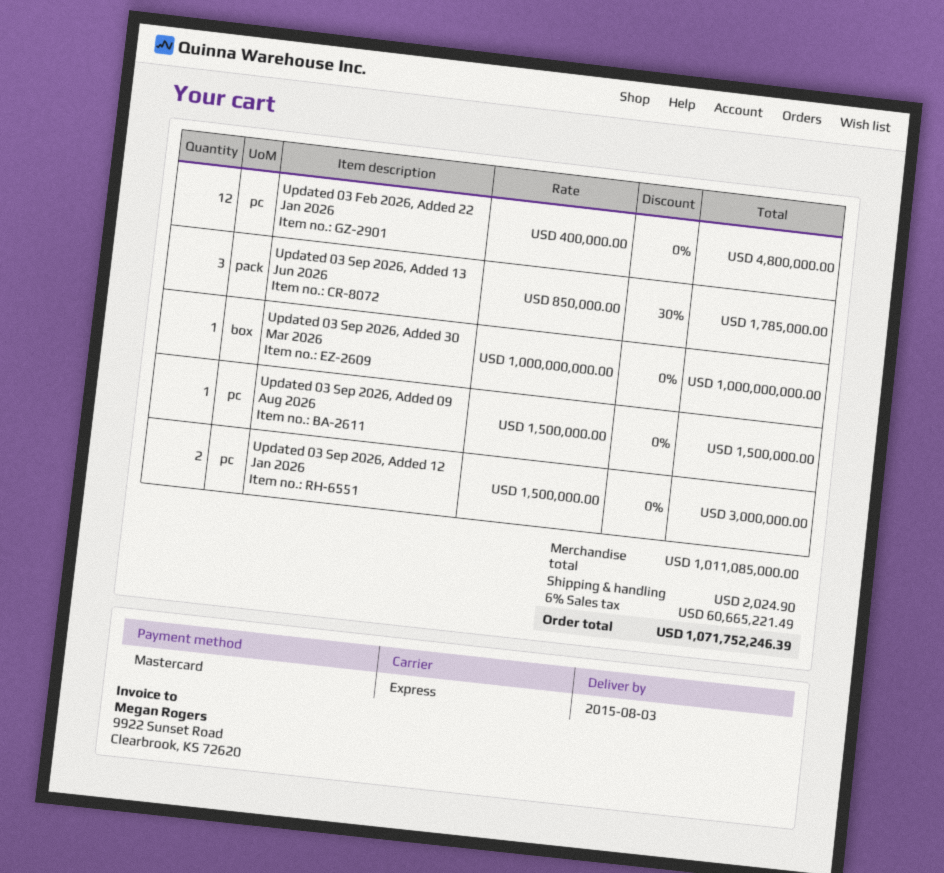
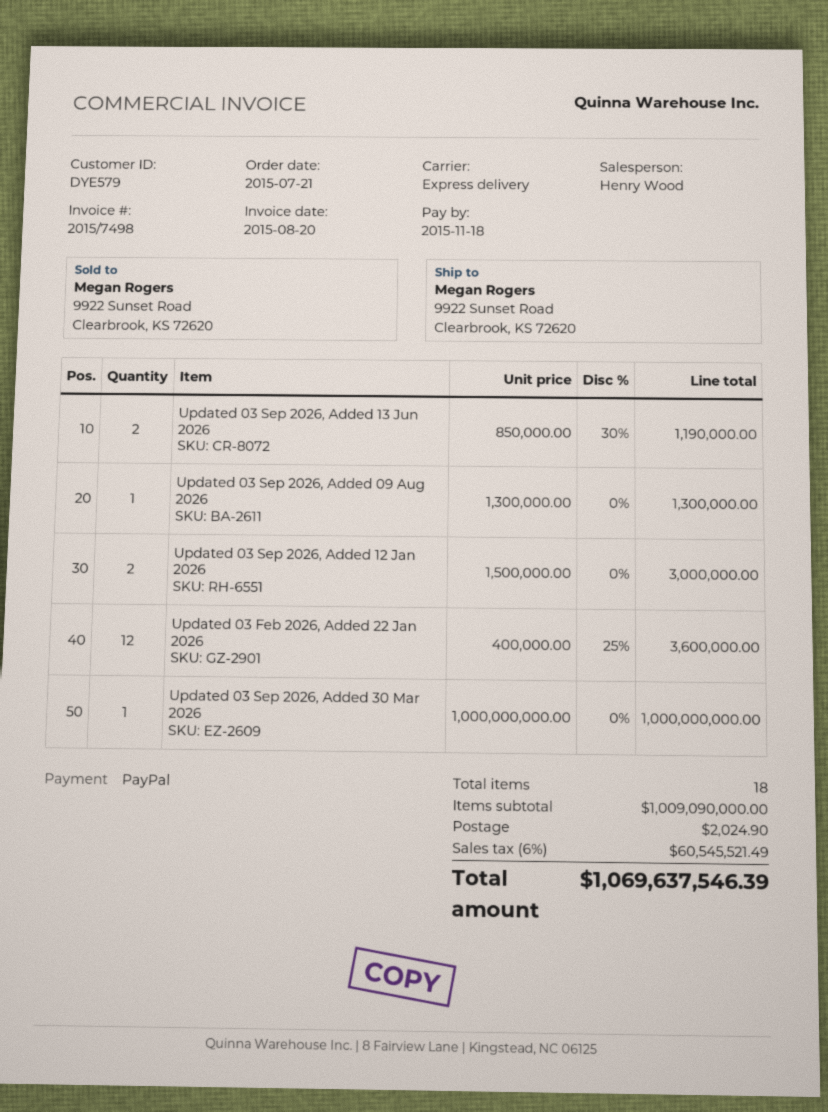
payment method: Mastercard -> PayPal
Updated 03 Feb 2026, Added 22 Jan 2026: 12 x 400000.00 = 4800000.00 -> 12 x 400000.00 - 25% = 3600000.00
Updated 03 Sep 2026, Added 13 Jun 2026: 3 x 850000.00 - 30% = 1785000.00 -> 2 x 850000.00 - 30% = 1190000.00
Updated 03 Sep 2026, Added 09 Aug 2026: 1 x 1500000.00 = 1500000.00 -> 1 x 1300000.00 = 1300000.00
subtotal: 1011085000.00 -> 1009090000.00
tax: 6% = 60665221.49 -> 6% = 60545521.49
total: 1071752246.39 -> 1069637546.39

